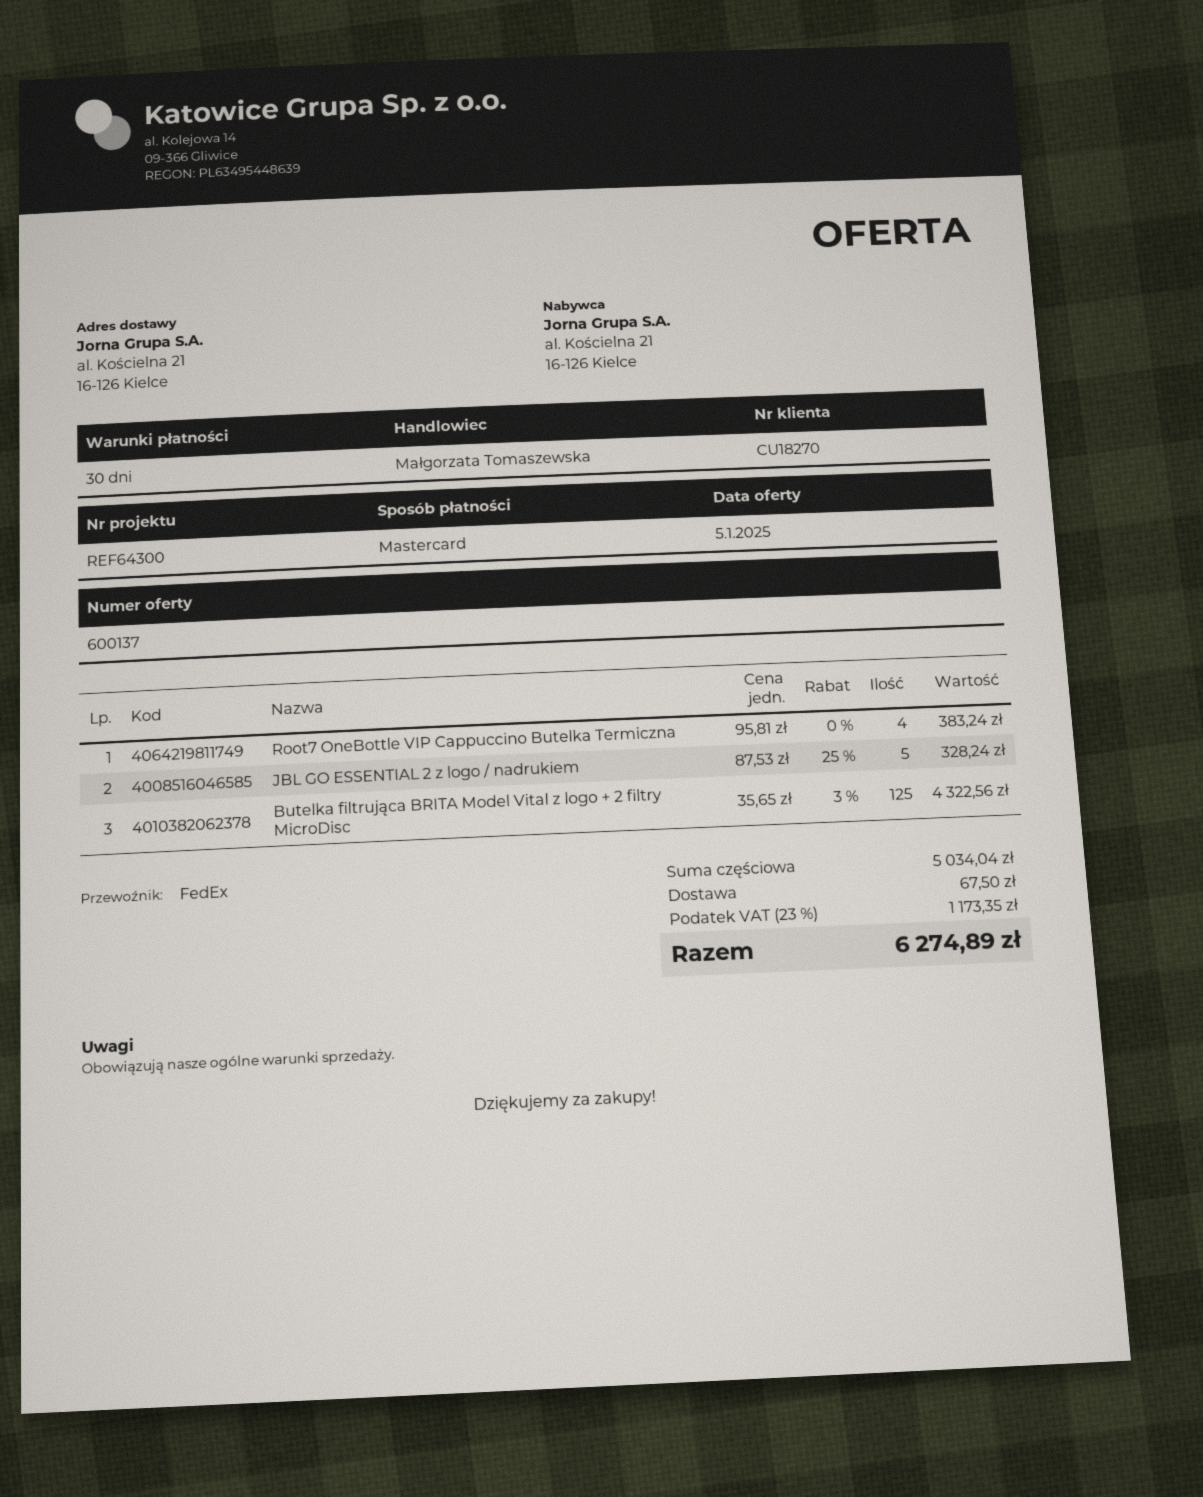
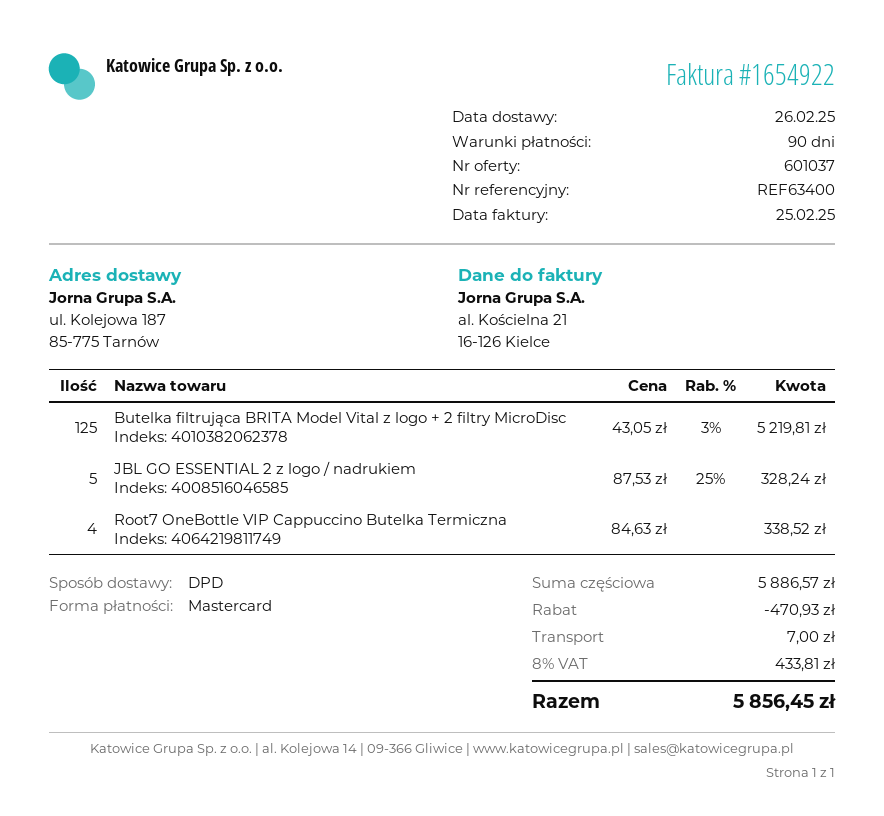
quote number: 600137 -> 601037
payment terms: 30 days -> 90 days
reference: REF64300 -> REF63400
shipping method: FedEx -> DPD
ship to: al. Kościelna 21, 16-126 Kielce -> ul. Kolejowa 187, 85-775 Tarnów
Root7 OneBottle VIP Cappuccino Butelka Termiczna: 4 x 95.81 = 383.24 -> 4 x 84.63 = 338.52
Butelka filtrująca BRITA Model Vital z logo + 2 filtry MicroDisc: 125 x 35.65 - 3% = 4322.56 -> 125 x 43.05 - 3% = 5219.81
subtotal: 5034.04 -> 5886.57
discount: none -> 470.93
shipping: 67.50 -> 7.00
tax: 23% = 1173.35 -> 8% = 433.81
total: 6274.89 -> 5856.45

